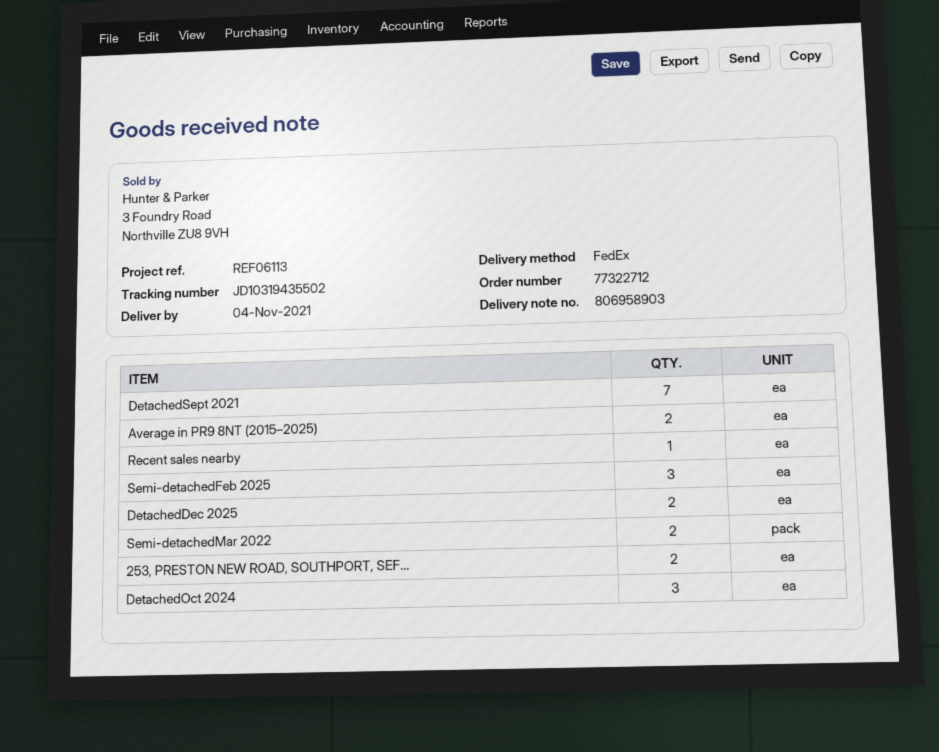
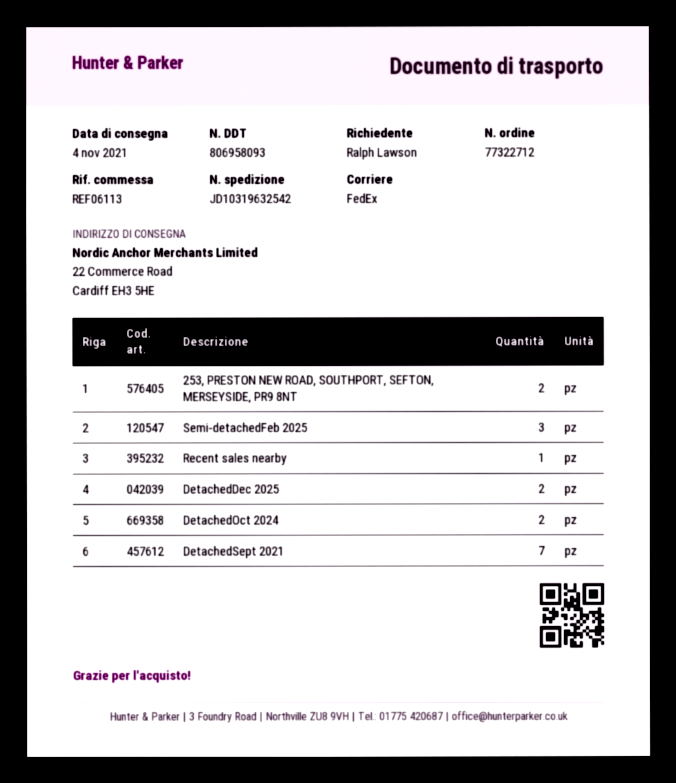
delivery note number: 806958903 -> 806958093
tracking number: JD10319435502 -> JD10319632542
Average in PR9 8NT (2015–2025): 2 -> none
Semi-detachedMar 2022: 2 -> none
DetachedOct 2024: 3 -> 2

